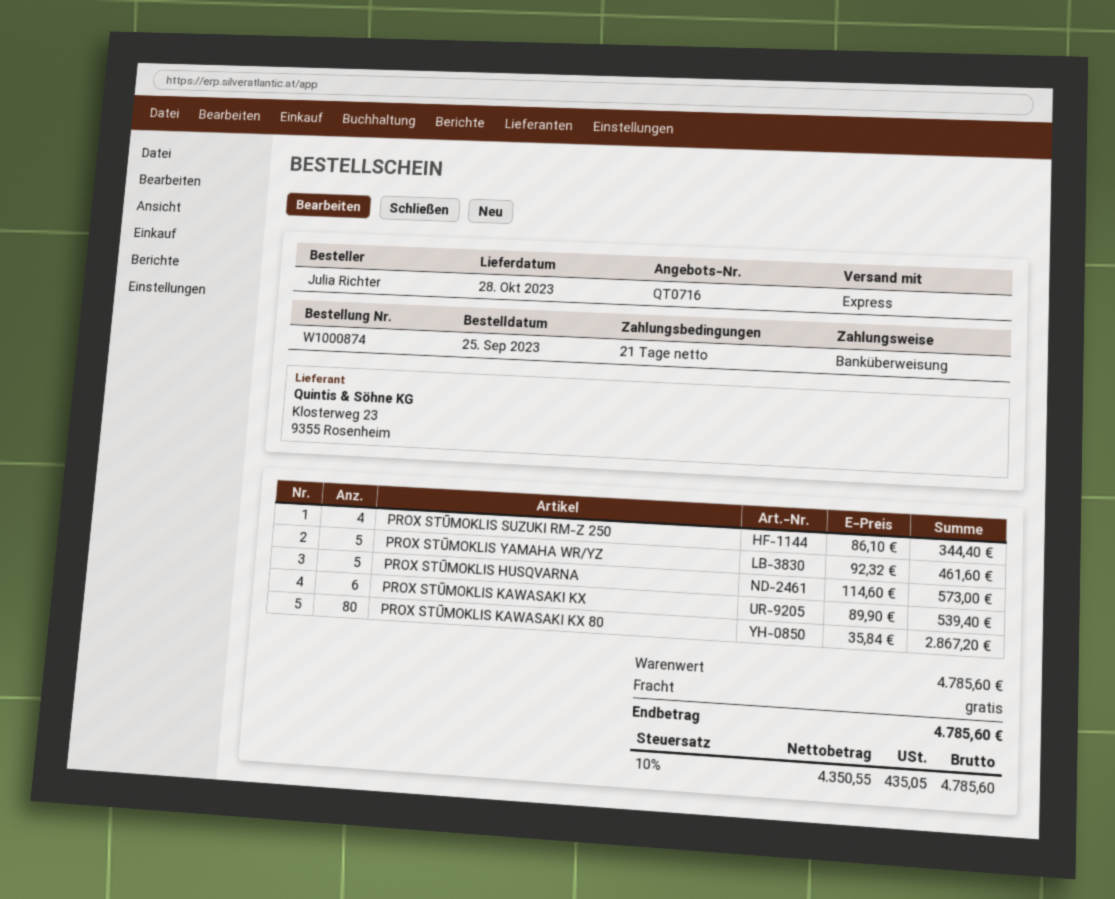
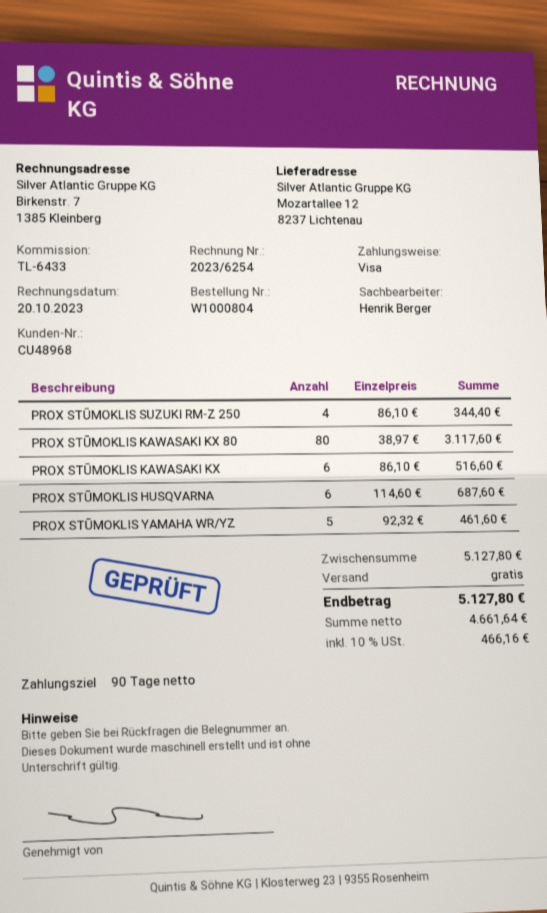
order number: W1000874 -> W1000804
payment terms: 21 days -> 90 days
payment method: bank transfer -> Visa
PROX STŪMOKLIS HUSQVARNA: 5 x 114.60 = 573.00 -> 6 x 114.60 = 687.60
PROX STŪMOKLIS KAWASAKI KX: 6 x 89.90 = 539.40 -> 6 x 86.10 = 516.60
PROX STŪMOKLIS KAWASAKI KX 80: 80 x 35.84 = 2867.20 -> 80 x 38.97 = 3117.60
subtotal: 4785.60 -> 5127.80
net: 4350.55 -> 4661.64
tax: 10% = 435.05 -> 10% = 466.16
total: 4785.60 -> 5127.80

